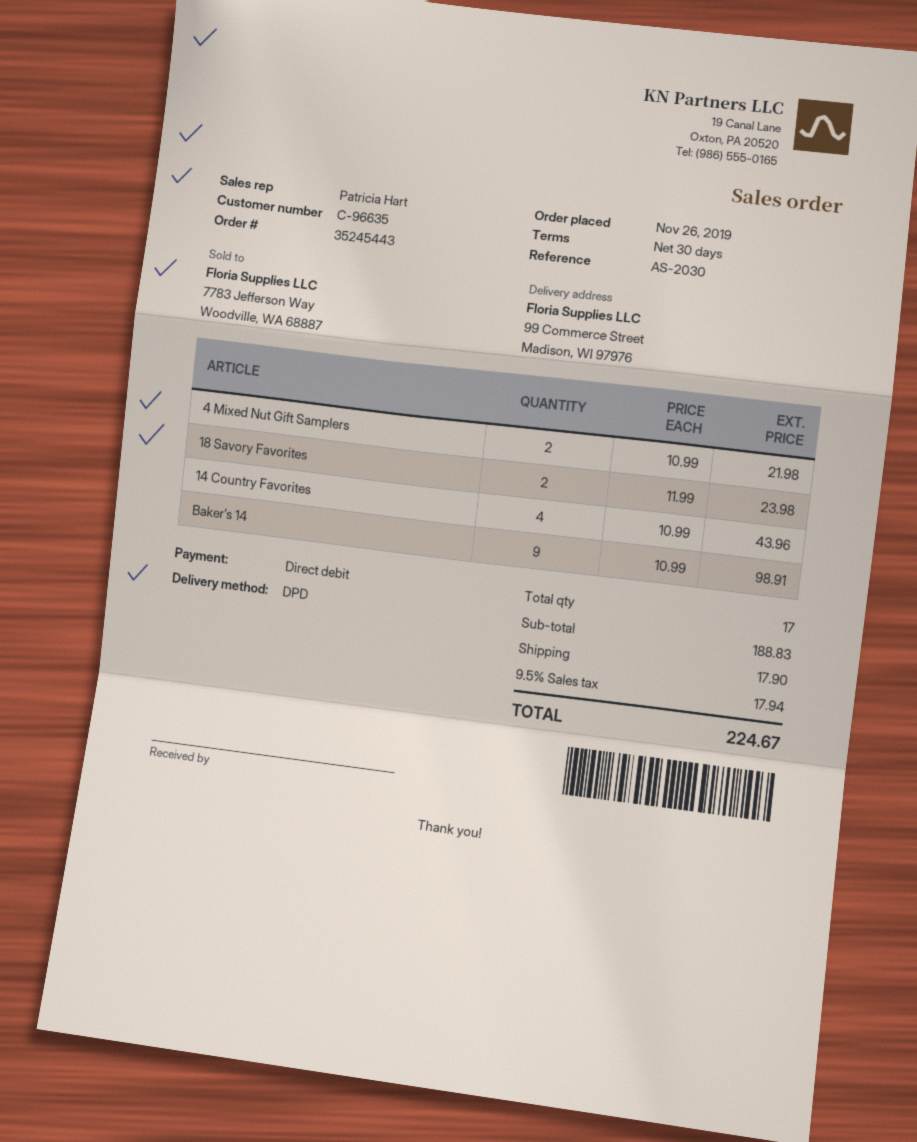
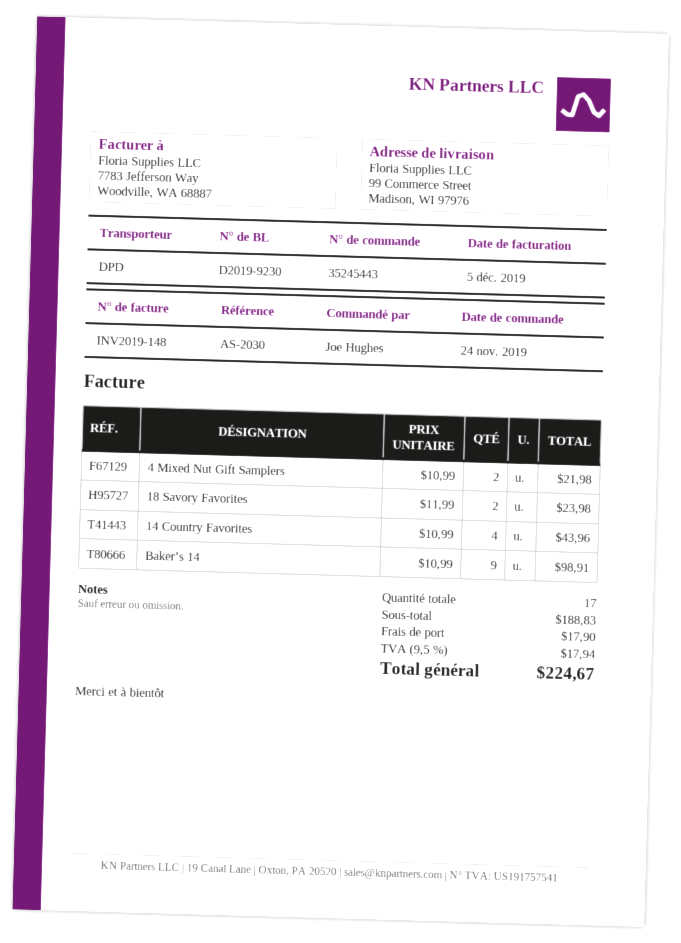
order date: 2019-11-26 -> 2019-11-24

